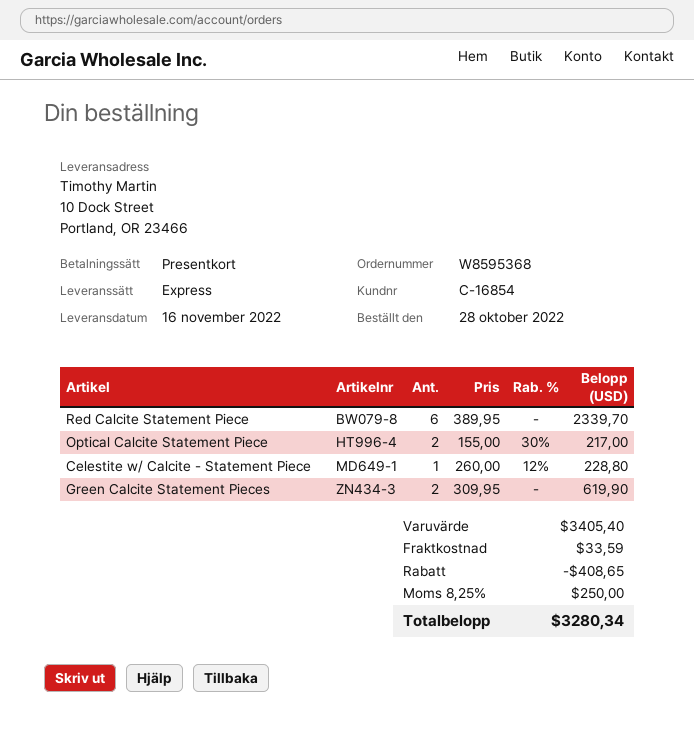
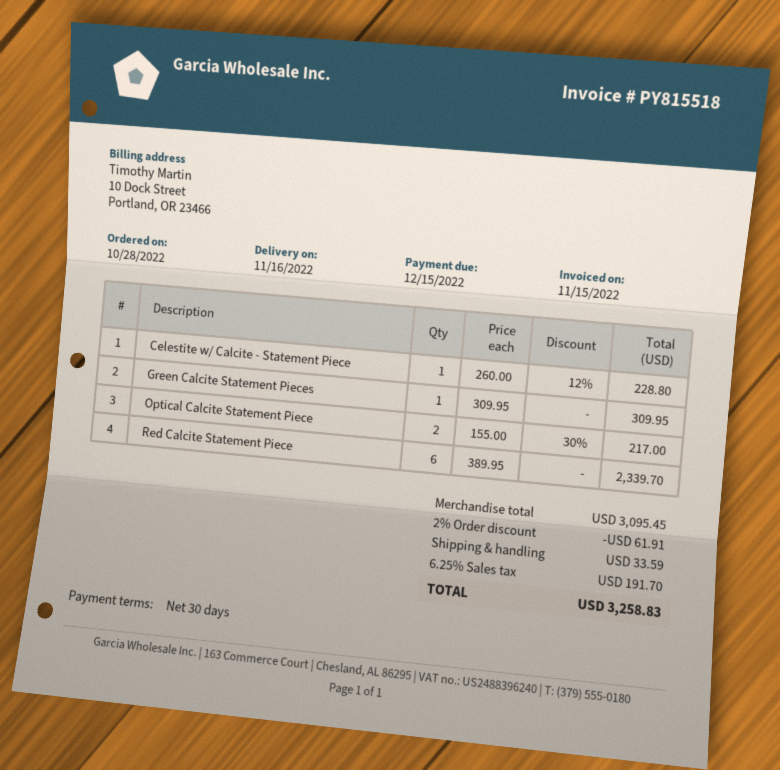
Green Calcite Statement Pieces: 2 x 309.95 = 619.90 -> 1 x 309.95 = 309.95
subtotal: 3405.40 -> 3095.45
discount: 408.65 -> 61.91
tax: 8.25% = 250.00 -> 6.25% = 191.70
total: 3280.34 -> 3258.83

